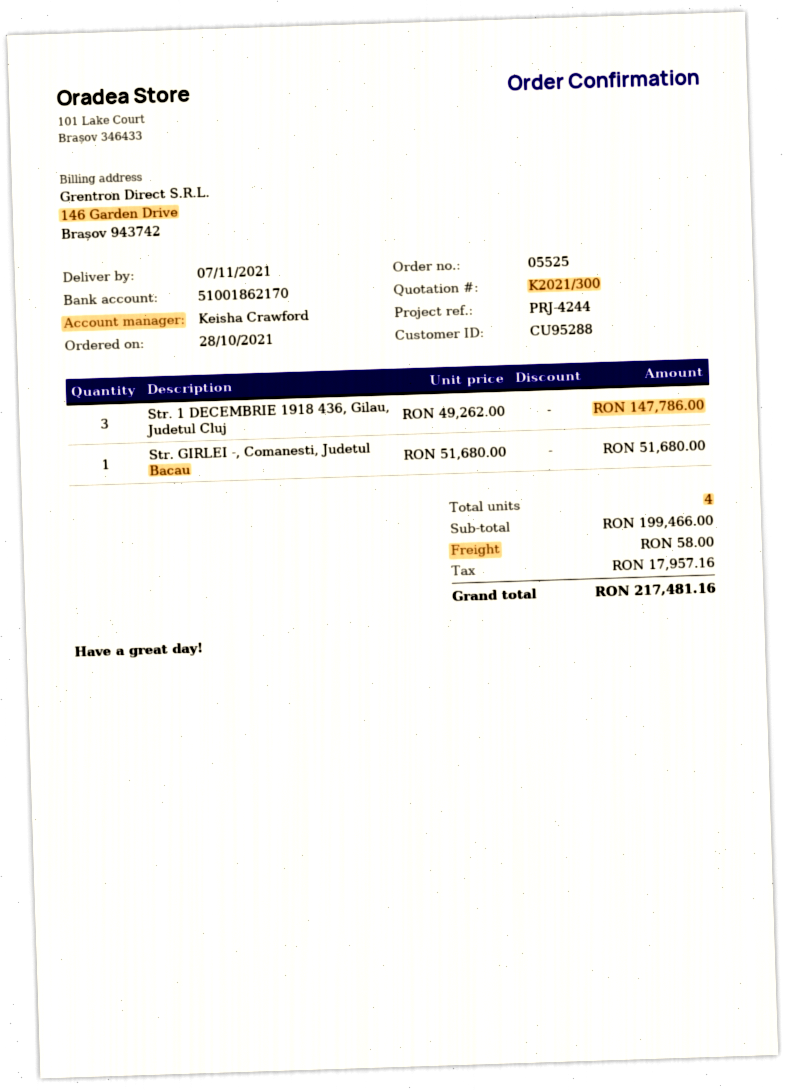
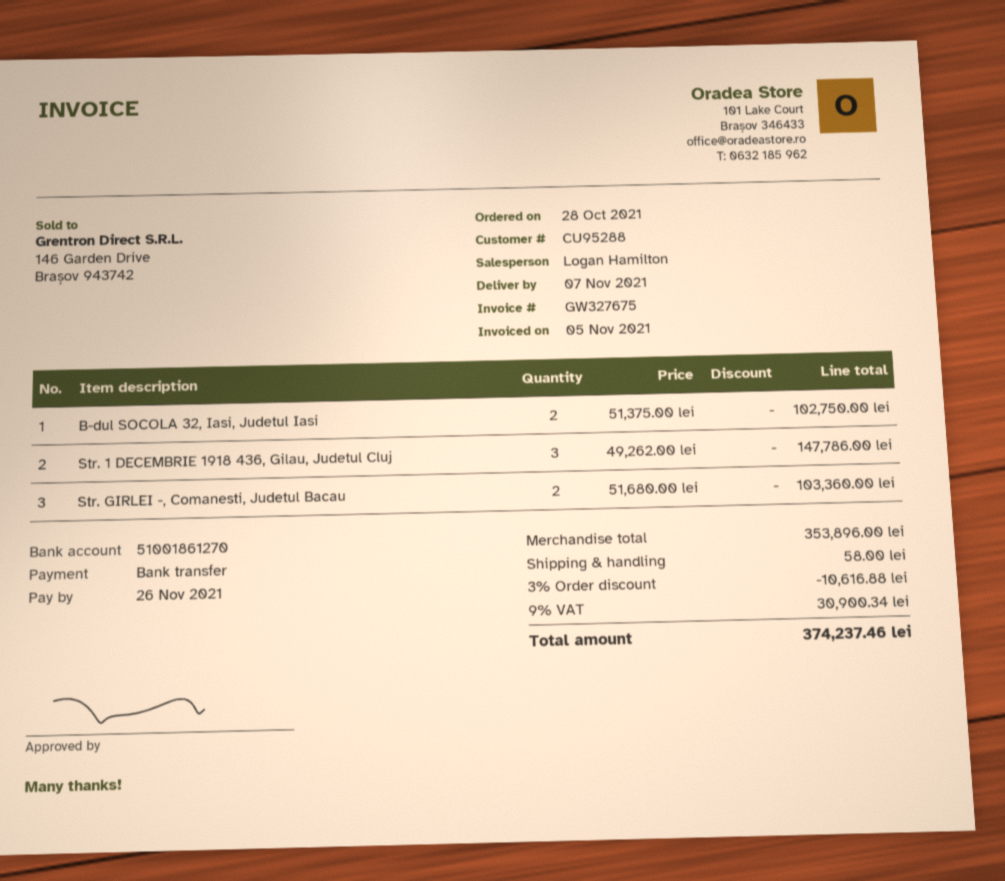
sales rep: Keisha Crawford -> Logan Hamilton
bank account: 51001862170 -> 51001861270
Str. GIRLEI -, Comanesti, Judetul Bacau: 1 x 51680.00 = 51680.00 -> 2 x 51680.00 = 103360.00
B-dul SOCOLA 32, Iasi, Judetul Iasi: none -> 2 x 51375.00 = 102750.00
subtotal: 199466.00 -> 353896.00
discount: none -> 3% = 10616.88
tax: 17957.16 -> 30900.34
total: 217481.16 -> 374237.46

